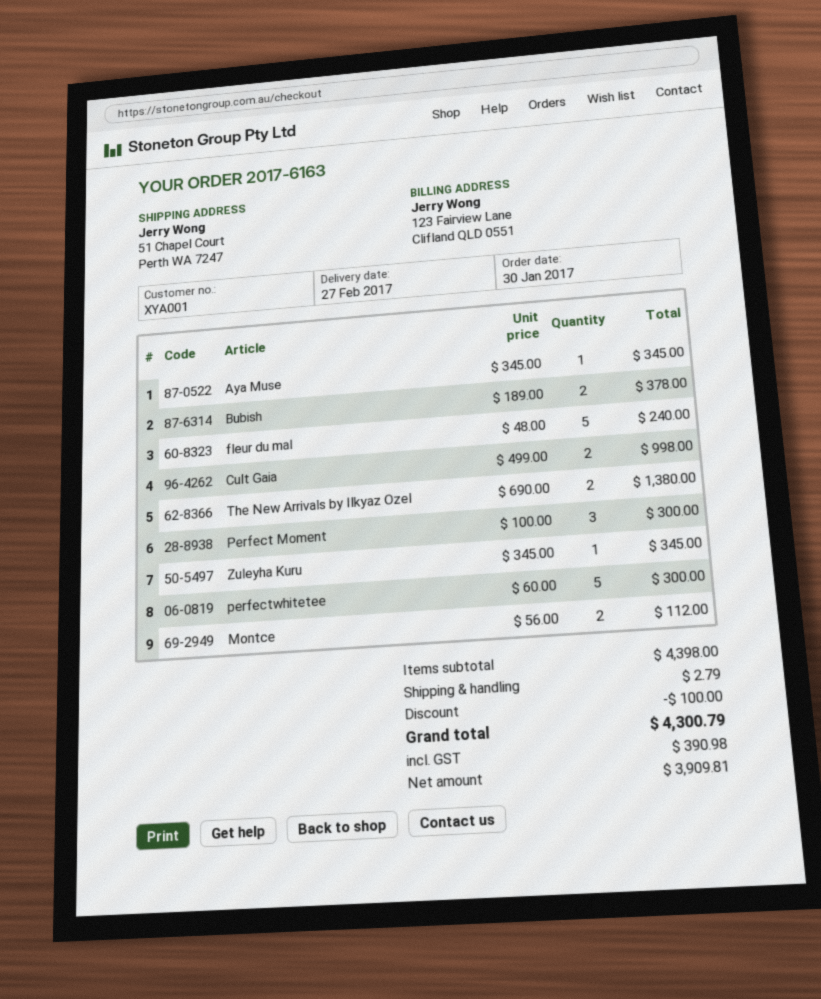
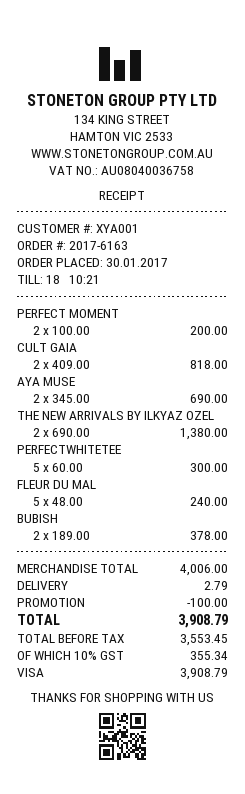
Aya Muse: 1 x 345.00 = 345.00 -> 2 x 345.00 = 690.00
Cult Gaia: 2 x 499.00 = 998.00 -> 2 x 409.00 = 818.00
Perfect Moment: 3 x 100.00 = 300.00 -> 2 x 100.00 = 200.00
Zuleyha Kuru: 1 x 345.00 = 345.00 -> none
Montce: 2 x 56.00 = 112.00 -> none
subtotal: 4398.00 -> 4006.00
net: 3909.81 -> 3553.45
tax: 390.98 -> 355.34
total: 4300.79 -> 3908.79

